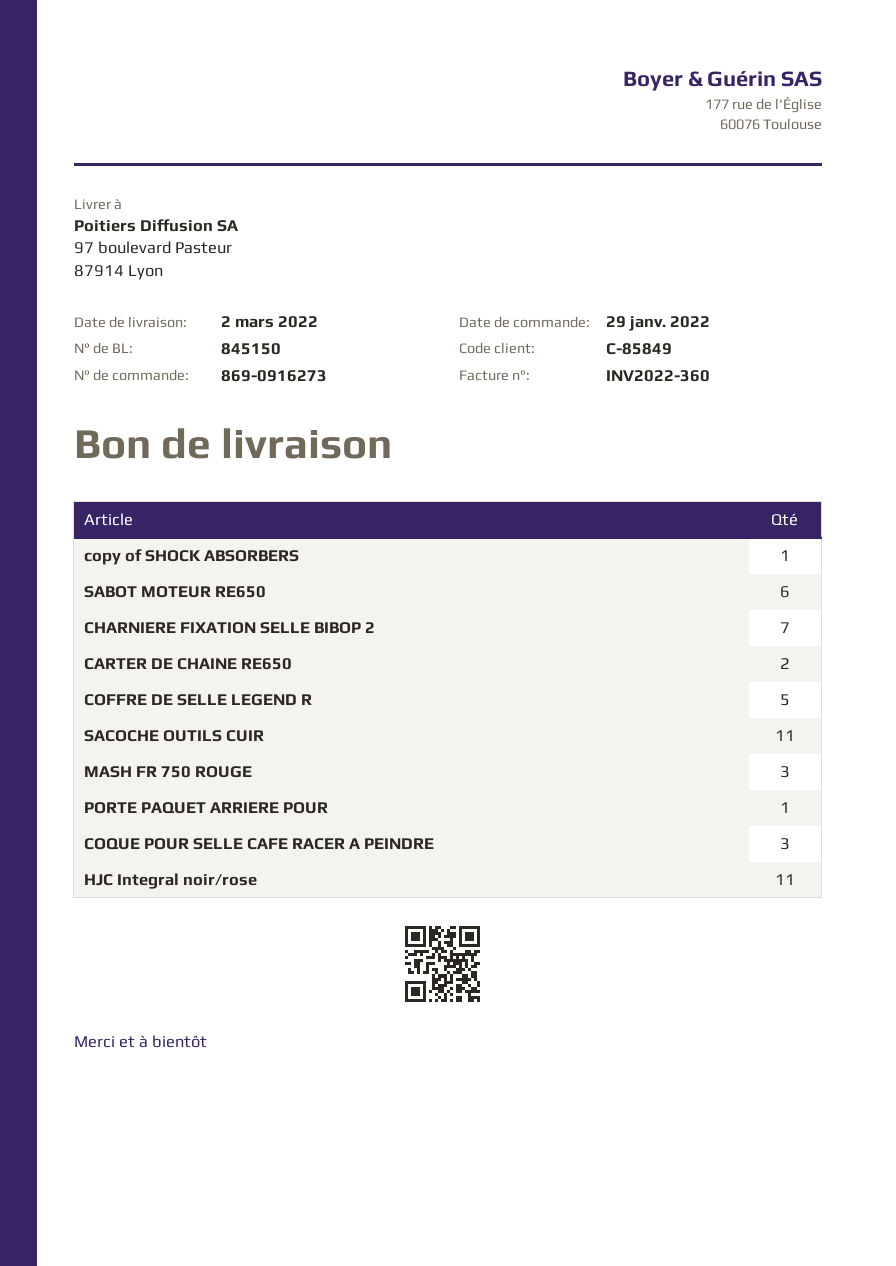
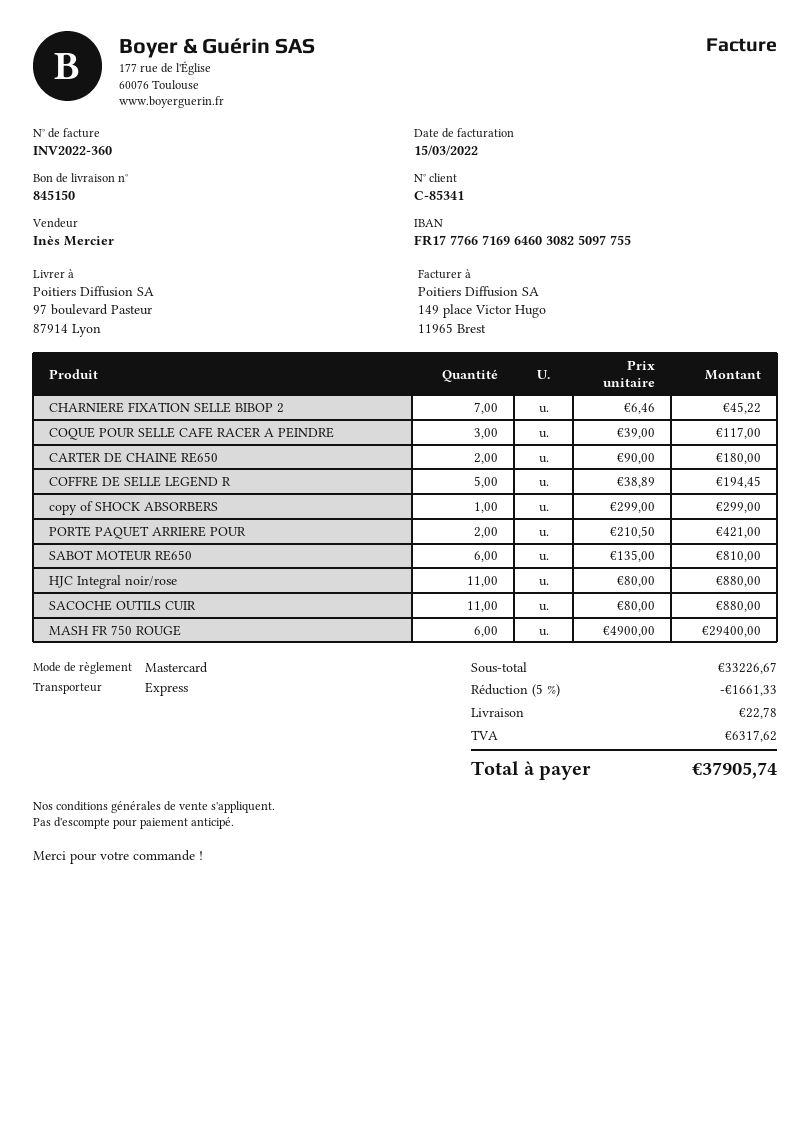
customer number: C-85849 -> C-85341
MASH FR 750 ROUGE: 3 -> 6
PORTE PAQUET ARRIERE POUR: 1 -> 2

